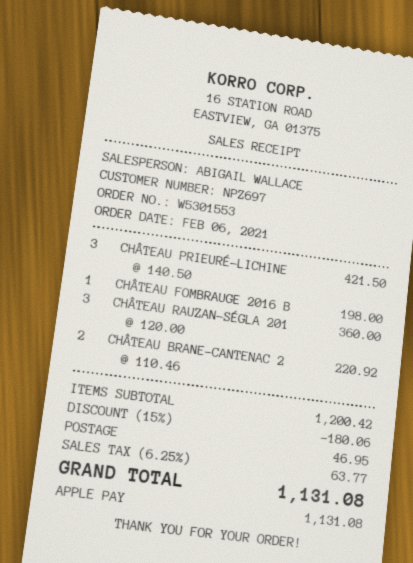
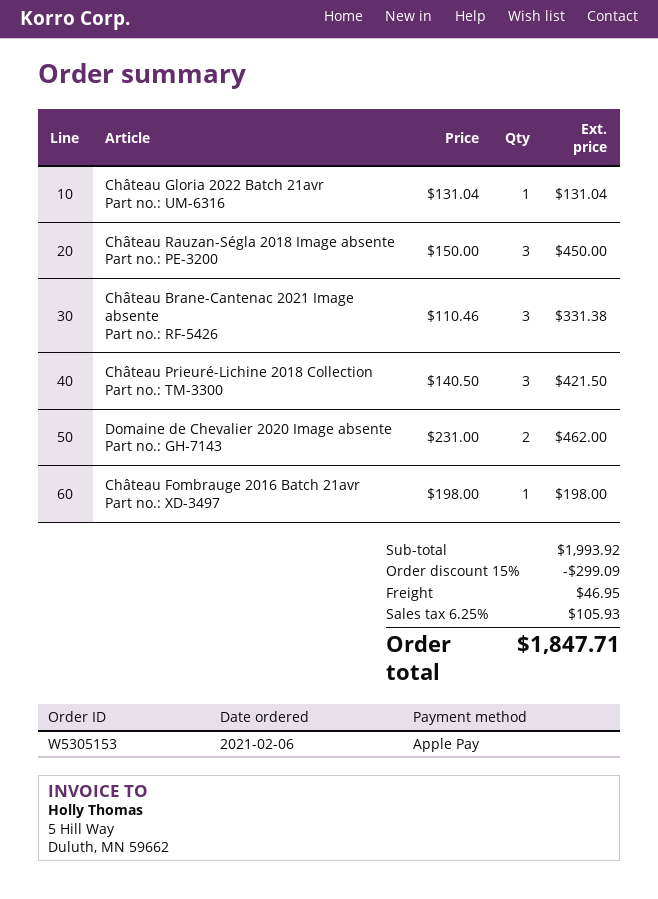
order number: W5301553 -> W5305153
CHÂTEAU RAUZAN-SÉGLA 201: 3 x 120.00 = 360.00 -> 3 x 150.00 = 450.00
CHÂTEAU BRANE-CANTENAC 2: 2 x 110.46 = 220.92 -> 3 x 110.46 = 331.38
Château Gloria 2022 Batch 21avr: none -> 1 x 131.04 = 131.04
Domaine de Chevalier 2020 Image absente: none -> 2 x 231.00 = 462.00
subtotal: 1200.42 -> 1993.92
discount: 15% = 180.06 -> 15% = 299.09
tax: 6.25% = 63.77 -> 6.25% = 105.93
total: 1131.08 -> 1847.71

